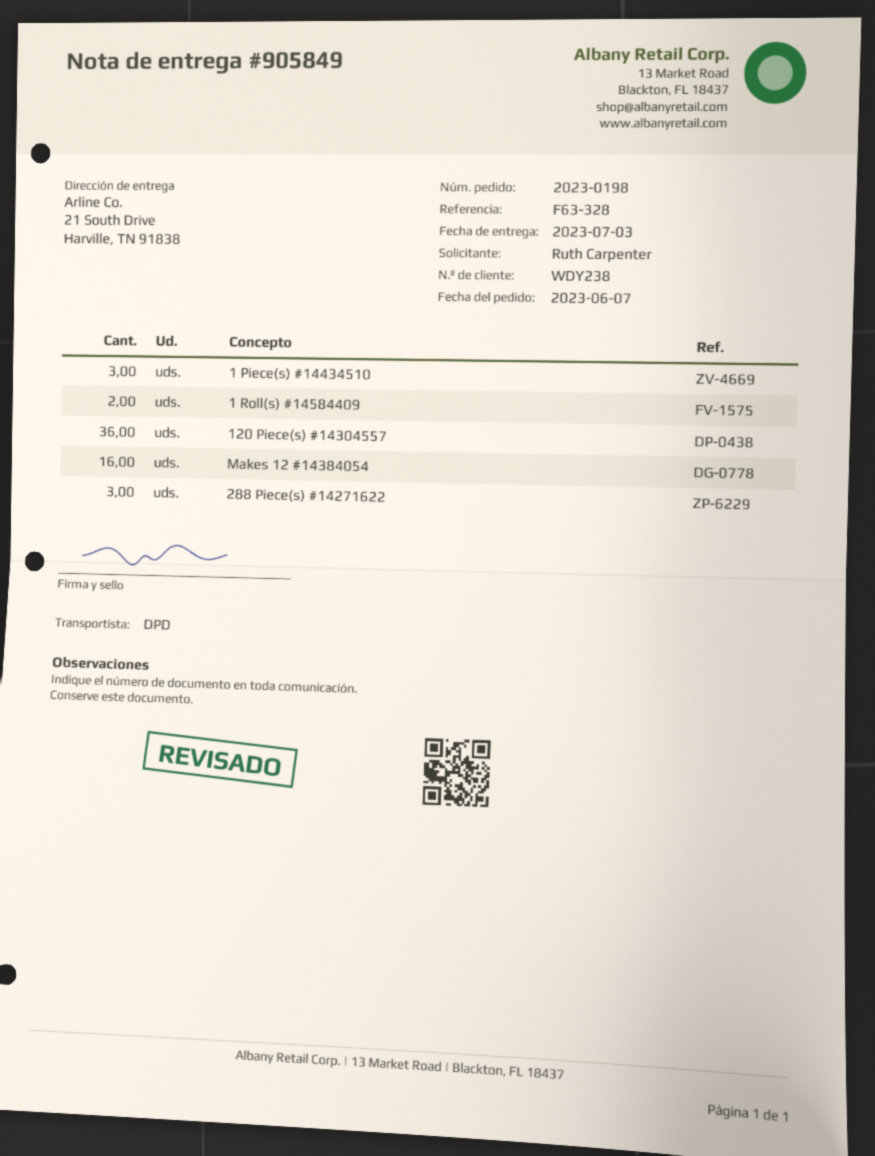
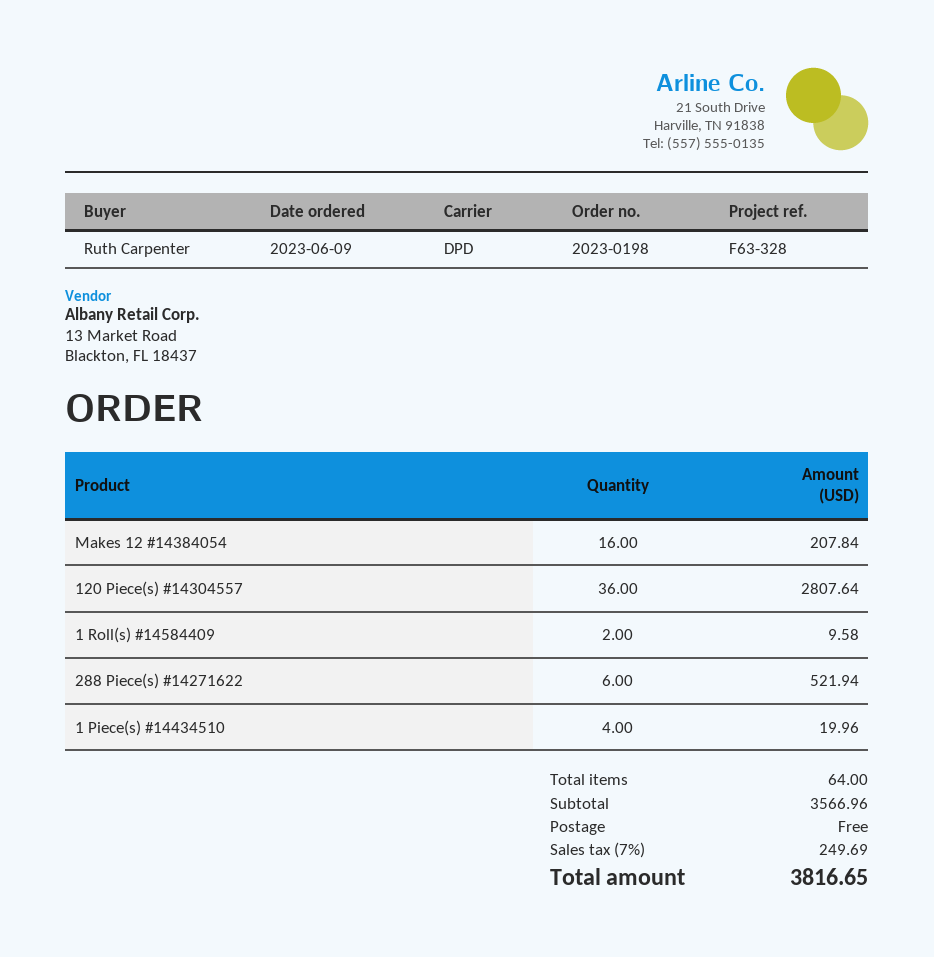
order date: 2023-06-07 -> 2023-06-09
1 Piece(s) #14434510: 3 -> 4
288 Piece(s) #14271622: 3 -> 6

